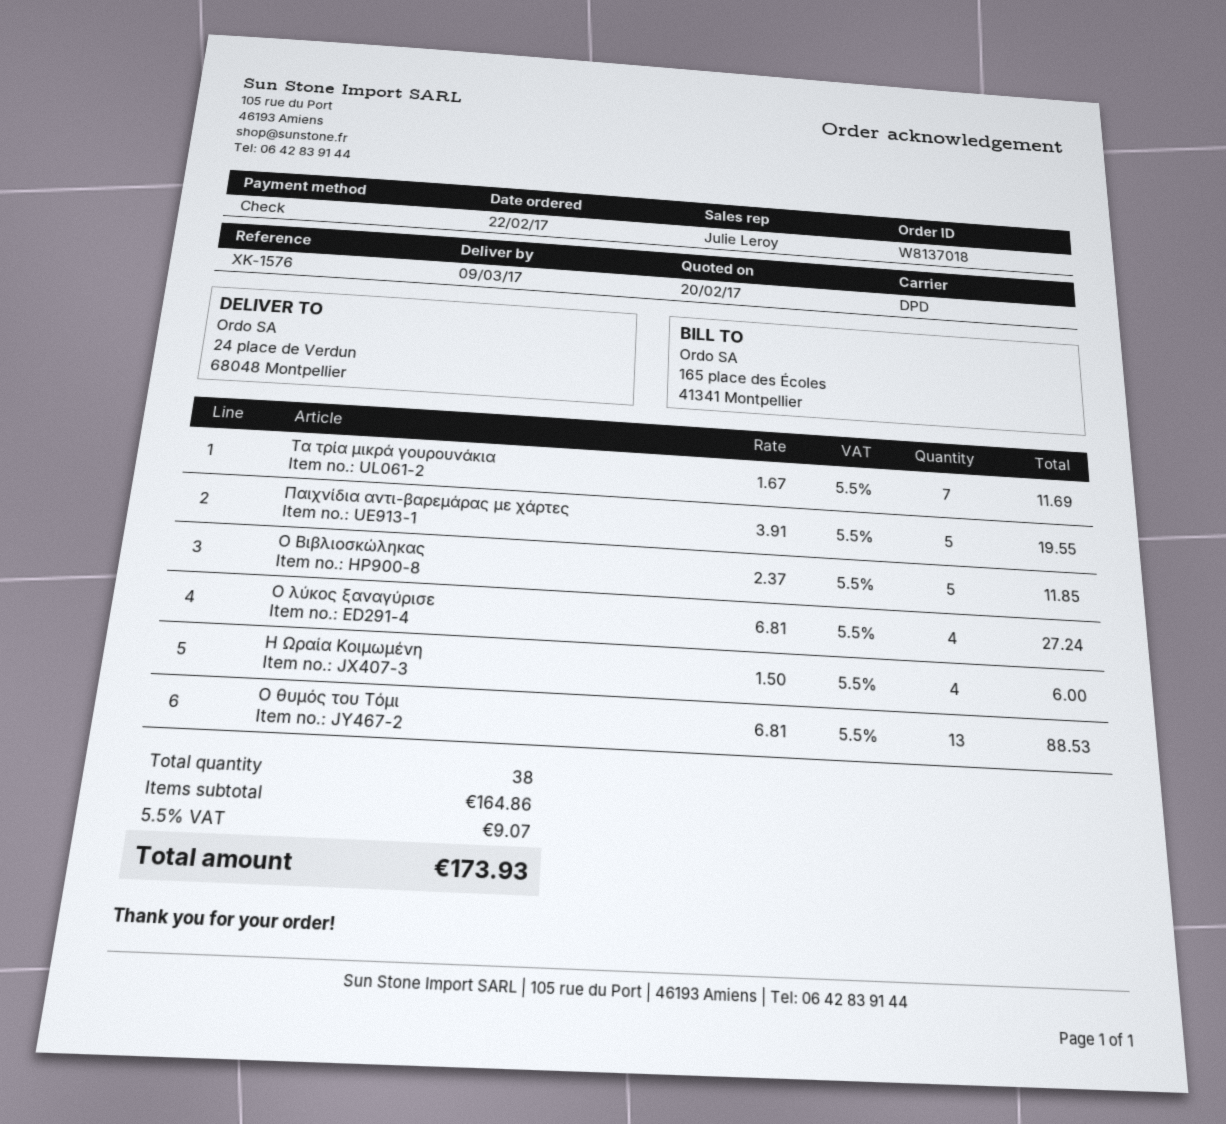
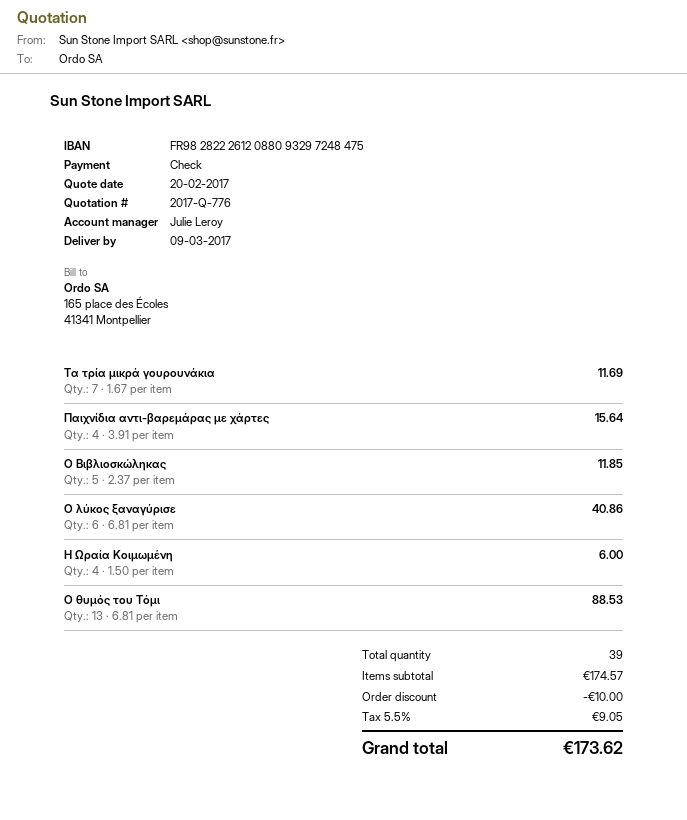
Παιχνίδια αντι-βαρεμάρας με χάρτες: 5 x 3.91 = 19.55 -> 4 x 3.91 = 15.64
Ο λύκος ξαναγύρισε: 4 x 6.81 = 27.24 -> 6 x 6.81 = 40.86
total quantity: 38 -> 39
subtotal: 164.86 -> 174.57
discount: none -> 10.00
tax: 5.5% = 9.07 -> 5.5% = 9.05
total: 173.93 -> 173.62

